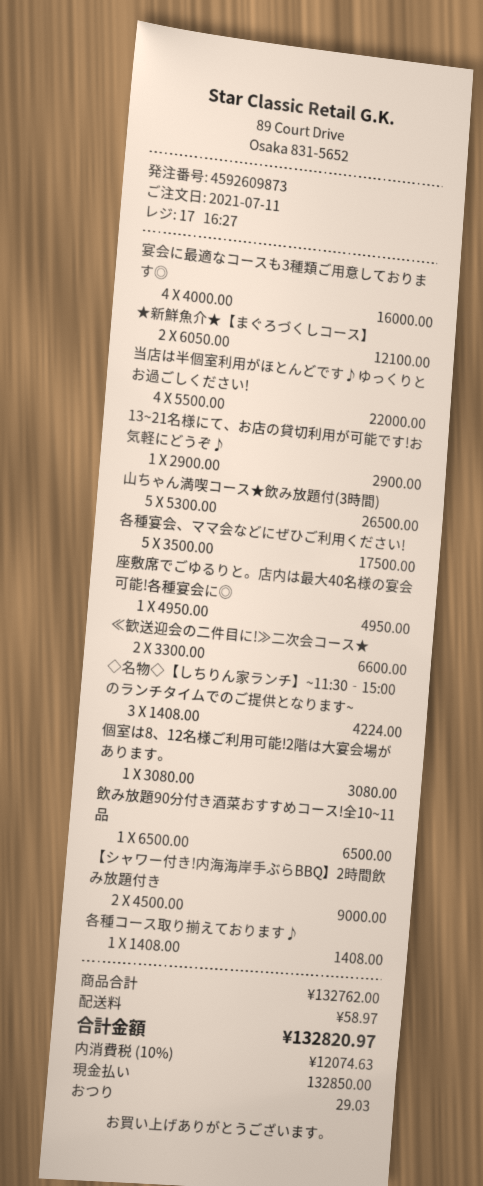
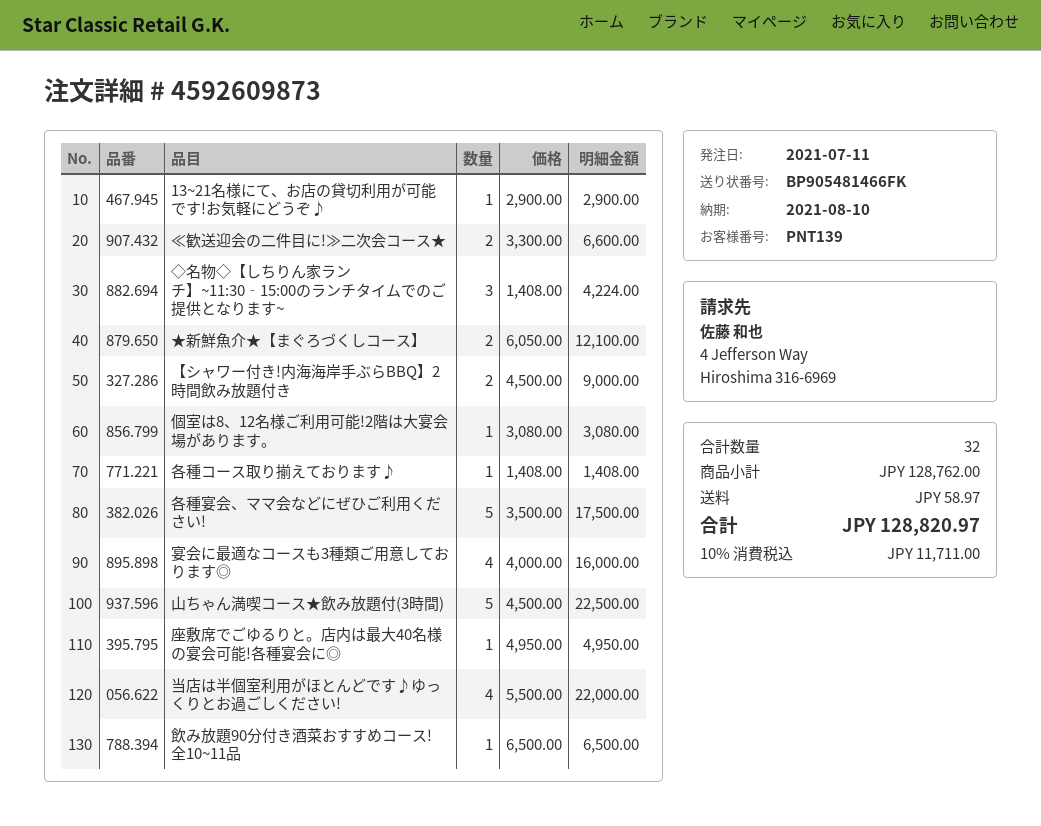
山ちゃん満喫コース★飲み放題付(3時間): 5 x 5300.00 = 26500.00 -> 5 x 4500.00 = 22500.00
subtotal: 132762.00 -> 128762.00
tax: 10% = 12074.63 -> 10% = 11711.00
total: 132820.97 -> 128820.97

